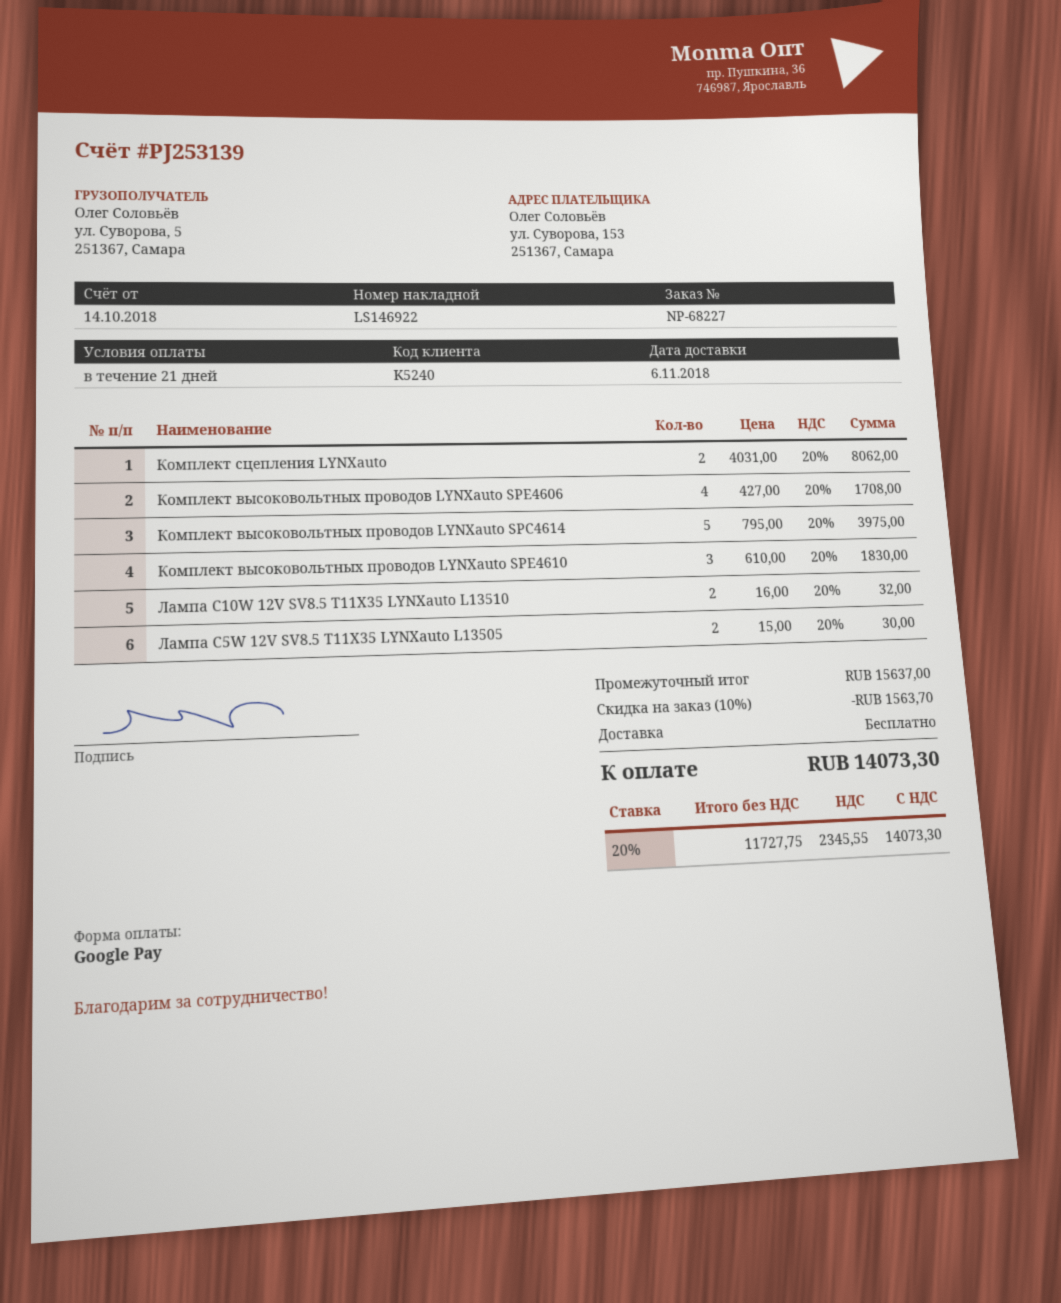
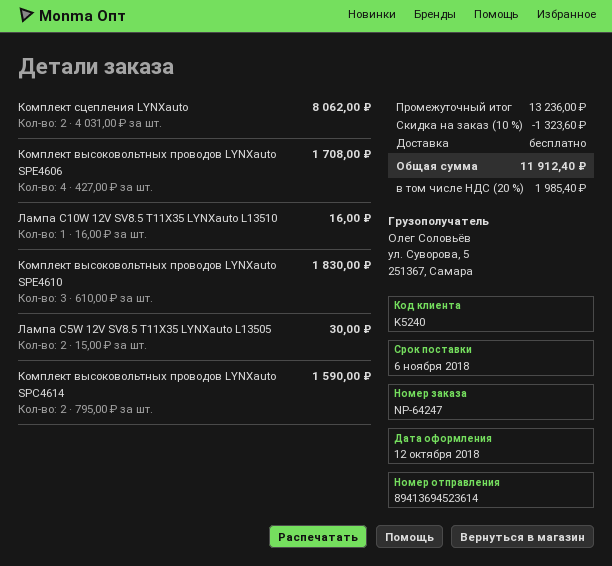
order number: NP-68227 -> NP-64247
Комплект высоковольтных проводов LYNXauto SPC4614: 5 x 795.00 = 3975.00 -> 2 x 795.00 = 1590.00
Лампа C10W 12V SV8.5 T11X35 LYNXauto L13510: 2 x 16.00 = 32.00 -> 1 x 16.00 = 16.00
subtotal: 15637.00 -> 13236.00
discount: 10% = 1563.70 -> 10% = 1323.60
tax: 20% = 2345.55 -> 20% = 1985.40
total: 14073.30 -> 11912.40

